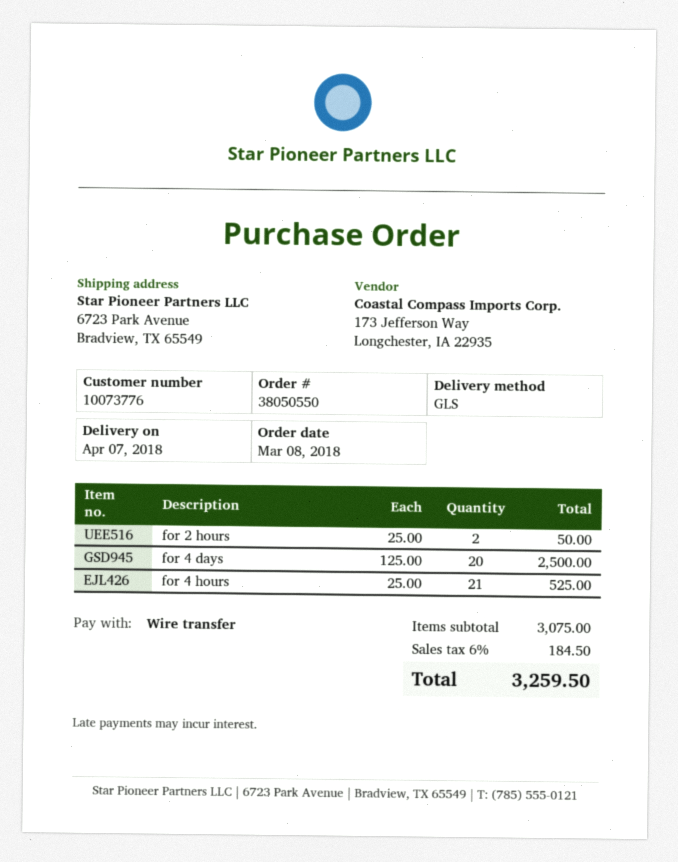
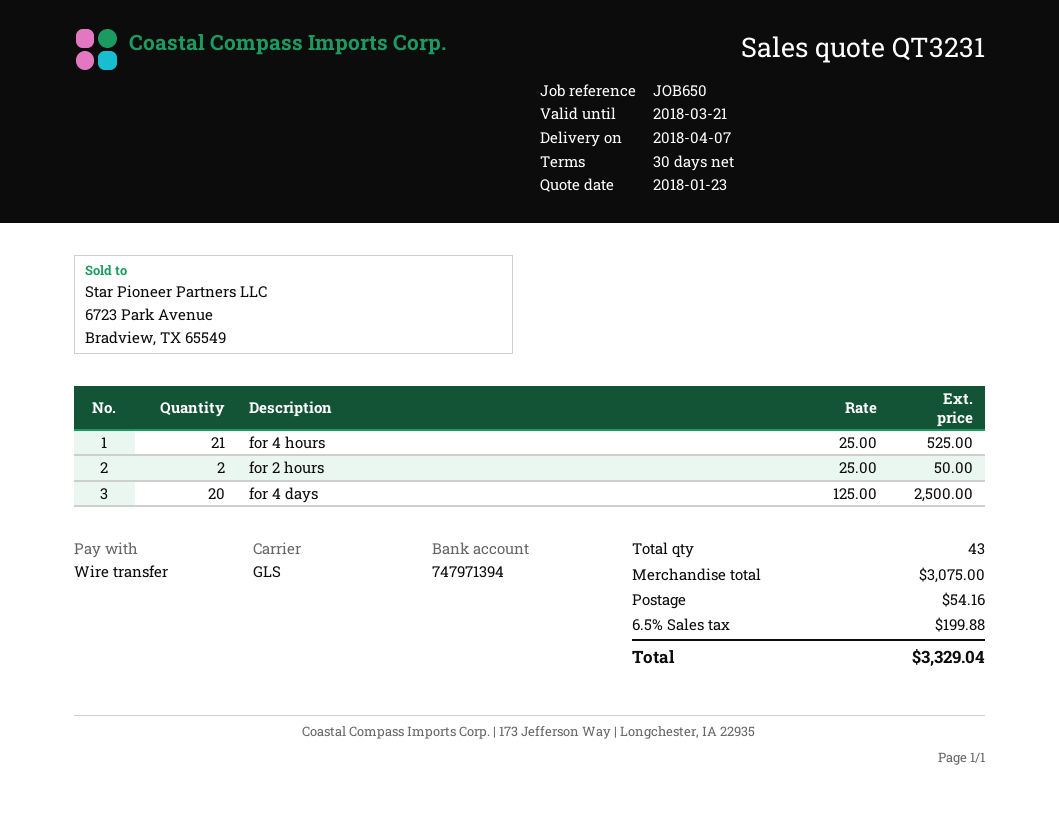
shipping: none -> 54.16
tax: 6% = 184.50 -> 6.5% = 199.88
total: 3259.50 -> 3329.04

